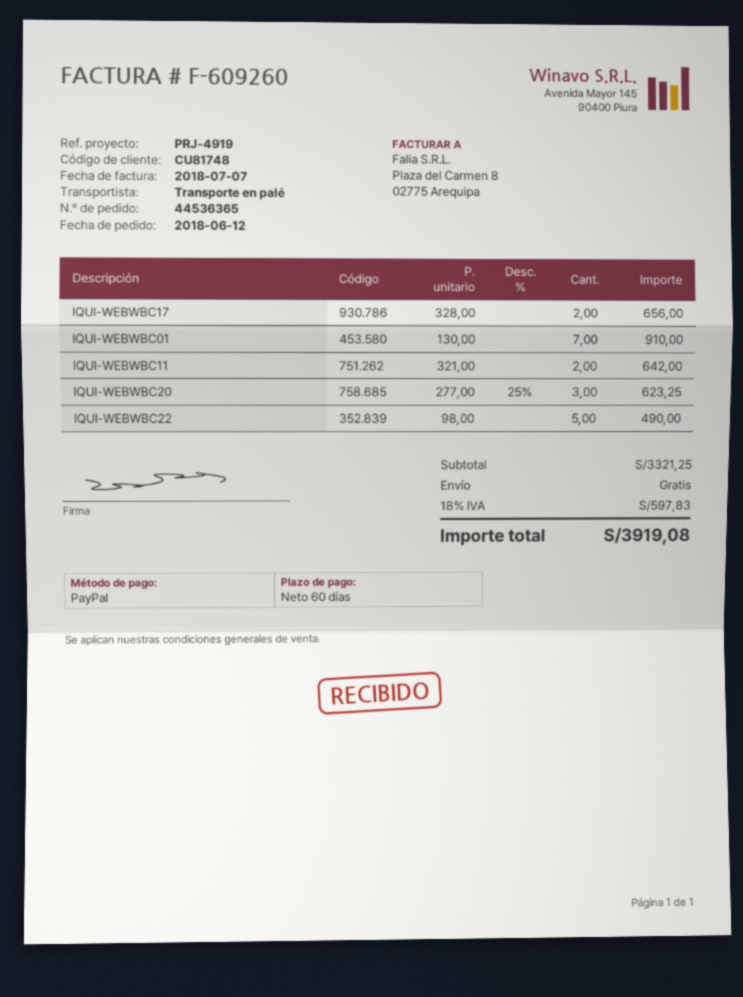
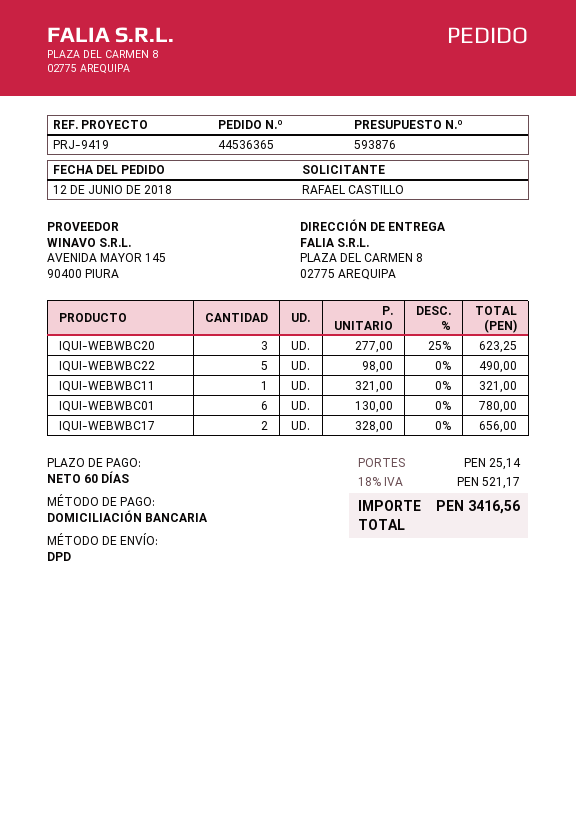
reference: PRJ-4919 -> PRJ-9419
payment method: PayPal -> direct debit
shipping method: pallet freight -> DPD
IQUI-WEBWBC01: 7 x 130.00 = 910.00 -> 6 x 130.00 = 780.00
IQUI-WEBWBC11: 2 x 321.00 = 642.00 -> 1 x 321.00 = 321.00
shipping: 0.00 -> 25.14
tax: 18% = 597.83 -> 18% = 521.17
total: 3919.08 -> 3416.56

